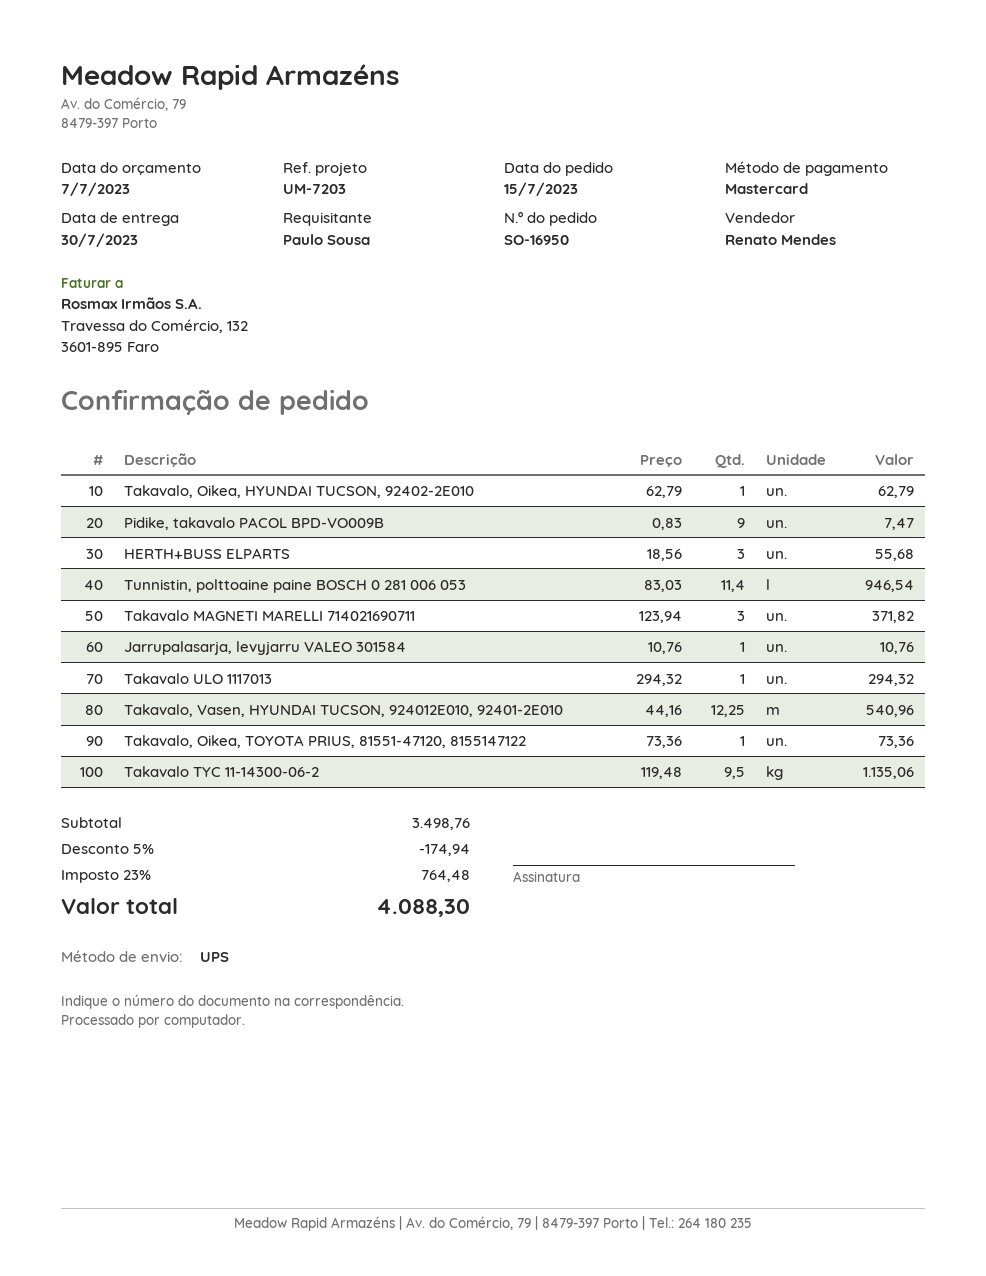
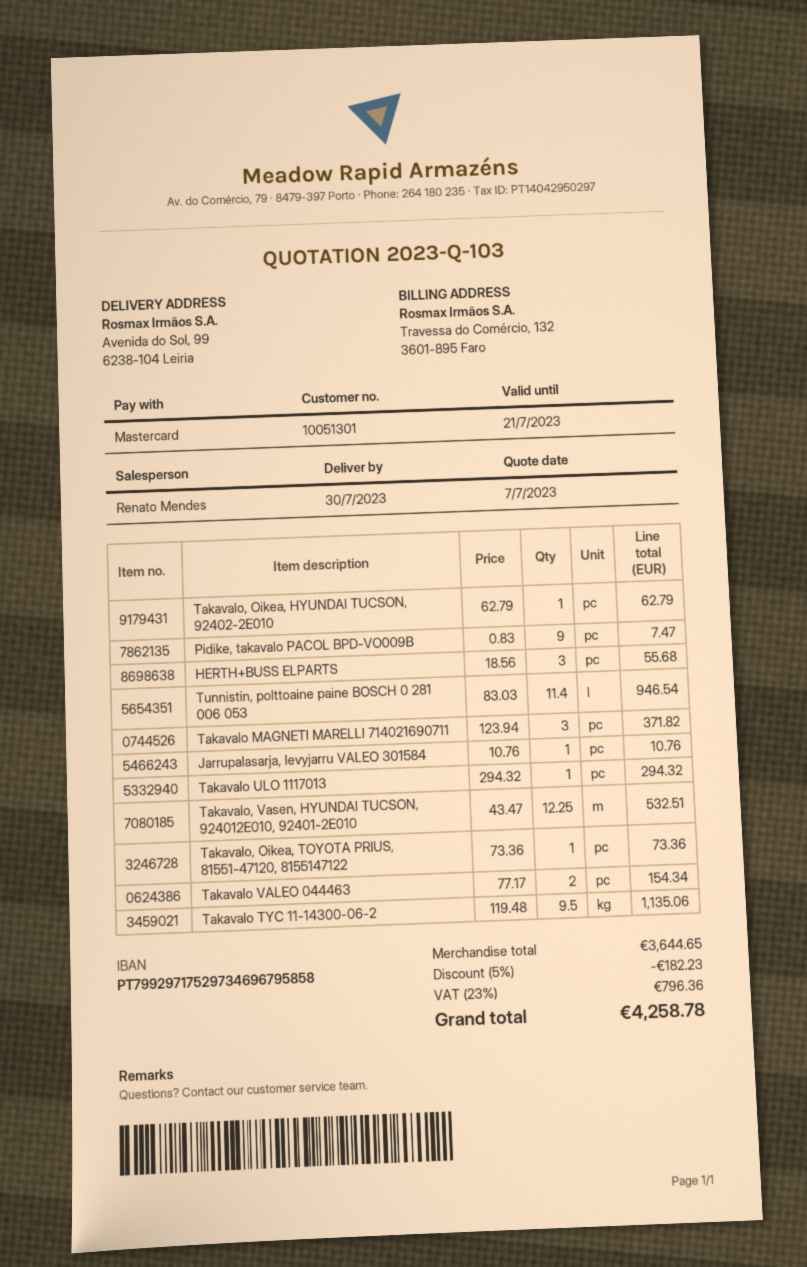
Takavalo, Vasen, HYUNDAI TUCSON, 924012E010, 92401-2E010: 12.25 x 44.16 = 540.96 -> 12.25 x 43.47 = 532.51
Takavalo VALEO 044463: none -> 2 x 77.17 = 154.34
subtotal: 3498.76 -> 3644.65
discount: 5% = 174.94 -> 5% = 182.23
tax: 23% = 764.48 -> 23% = 796.36
total: 4088.30 -> 4258.78

